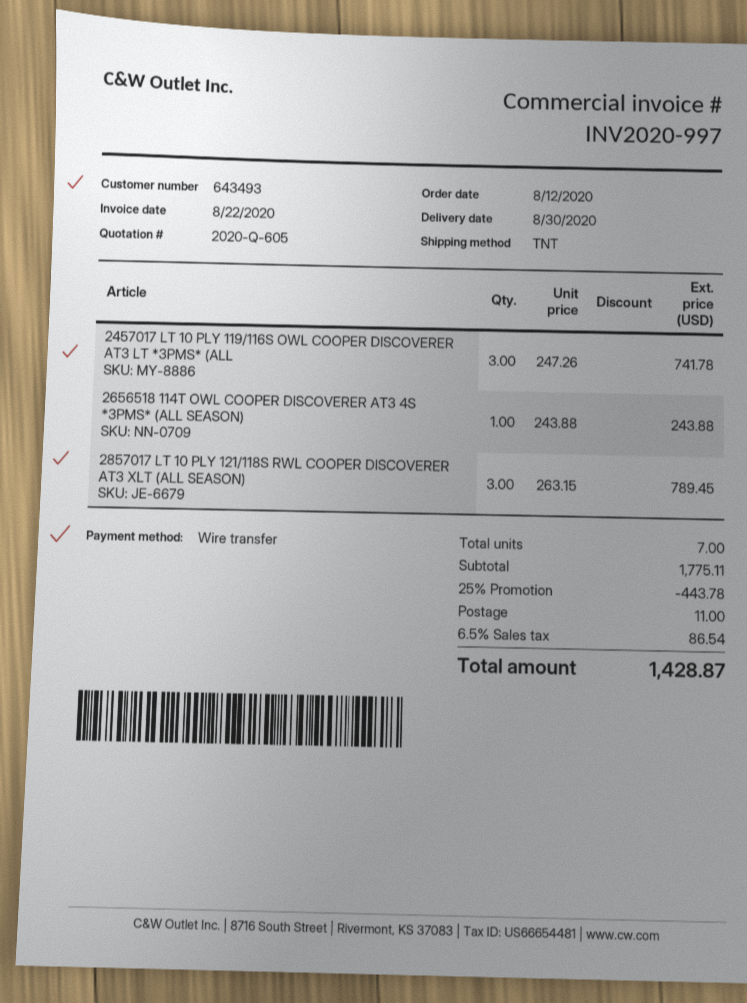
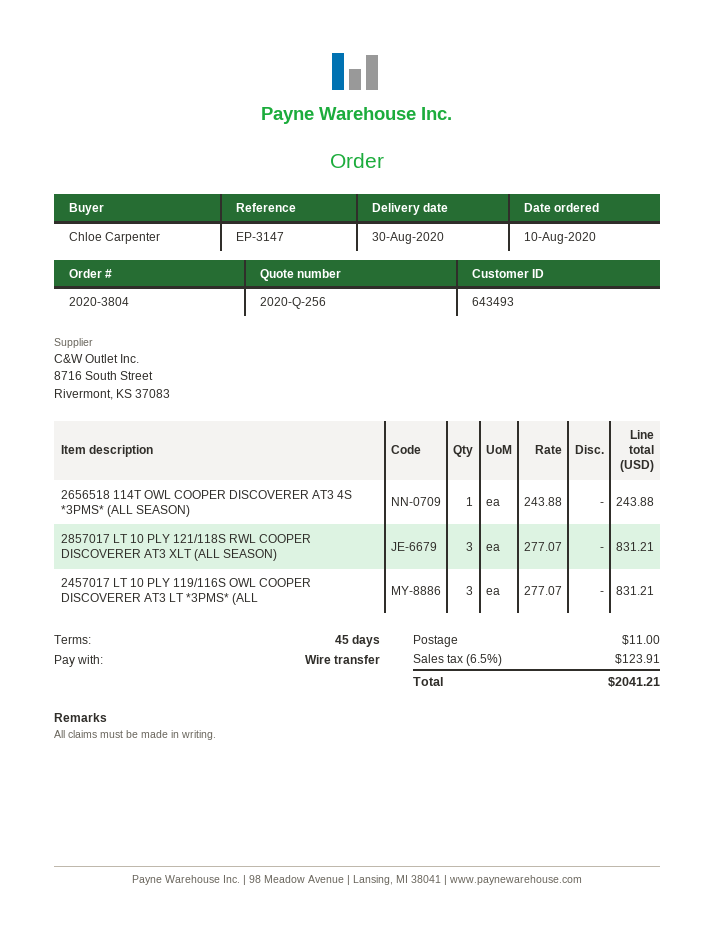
quote number: 2020-Q-605 -> 2020-Q-256
order date: 2020-08-12 -> 2020-08-10
2457017 LT 10 PLY 119/116S OWL COOPER DISCOVERER AT3 LT *3PMS* (ALL: 3 x 247.26 = 741.78 -> 3 x 277.07 = 831.21
2857017 LT 10 PLY 121/118S RWL COOPER DISCOVERER AT3 XLT (ALL SEASON): 3 x 263.15 = 789.45 -> 3 x 277.07 = 831.21
discount: 25% = 443.78 -> none
tax: 6.5% = 86.54 -> 6.5% = 123.91
total: 1428.87 -> 2041.21

